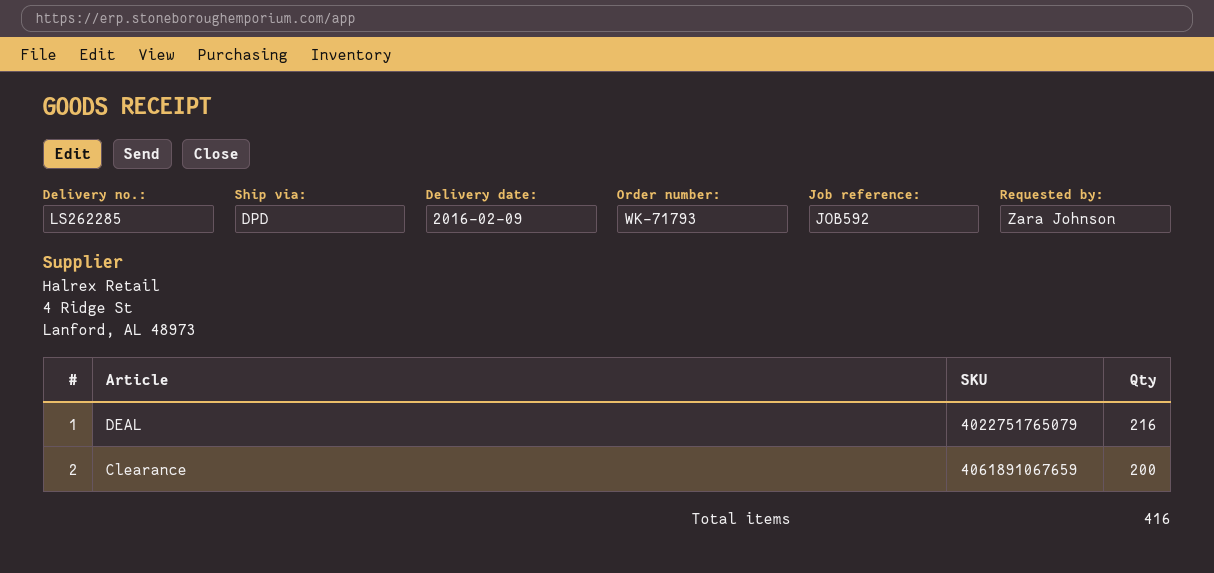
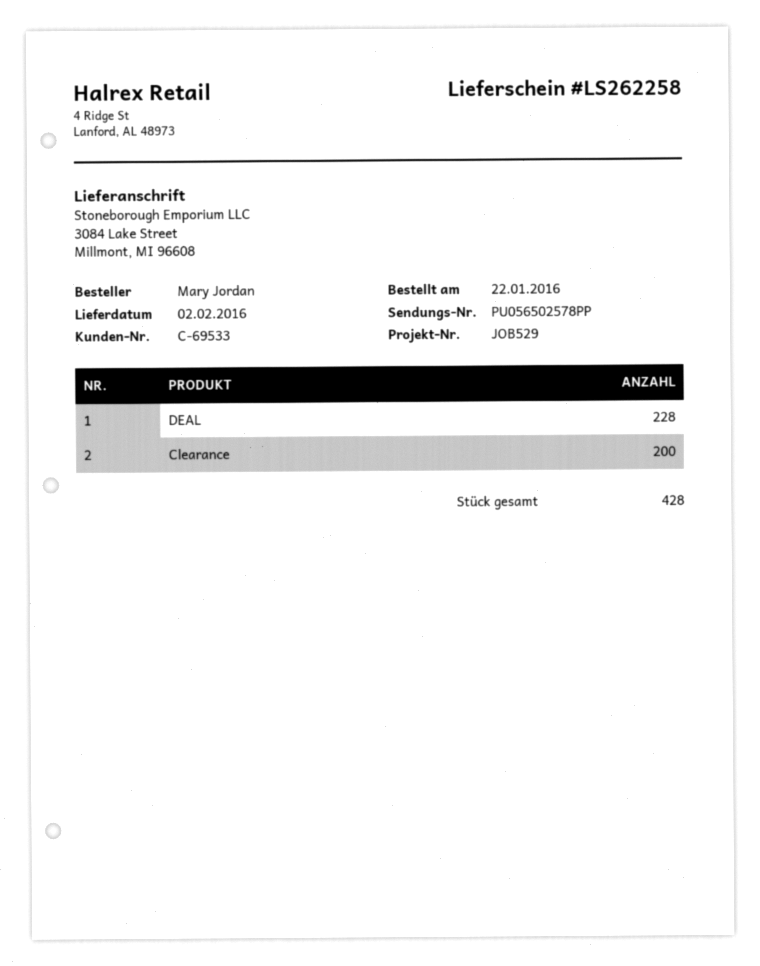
delivery note number: LS262285 -> LS262258
delivery date: 2016-02-09 -> 2016-02-02
reference: JOB592 -> JOB529
ordered by: Zara Johnson -> Mary Jordan
DEAL: 216 -> 228
total quantity: 416 -> 428

